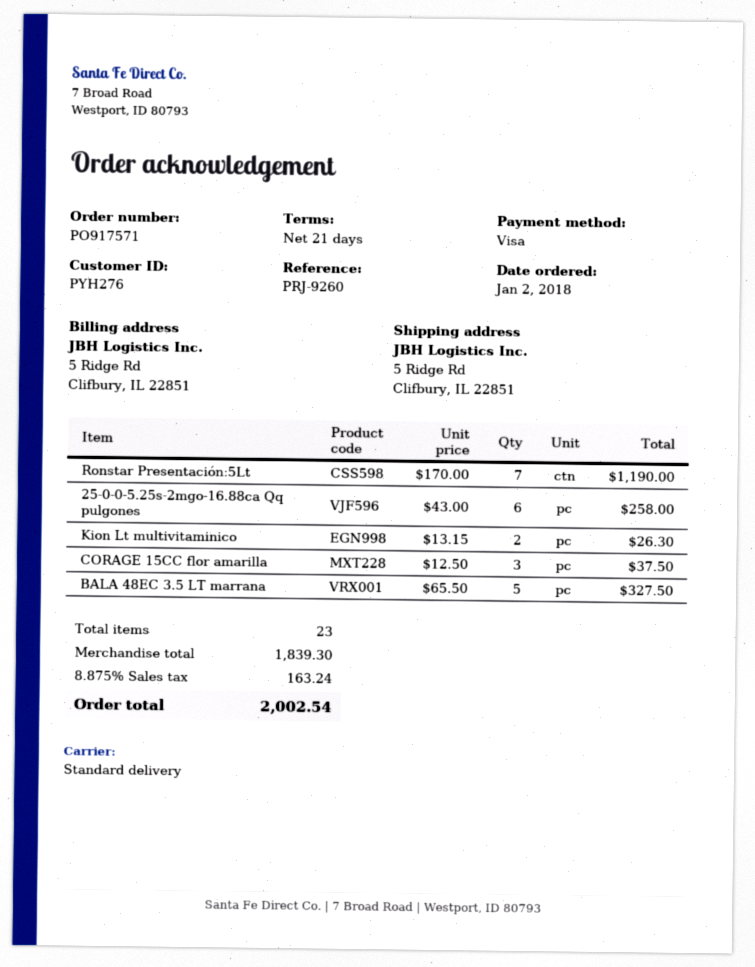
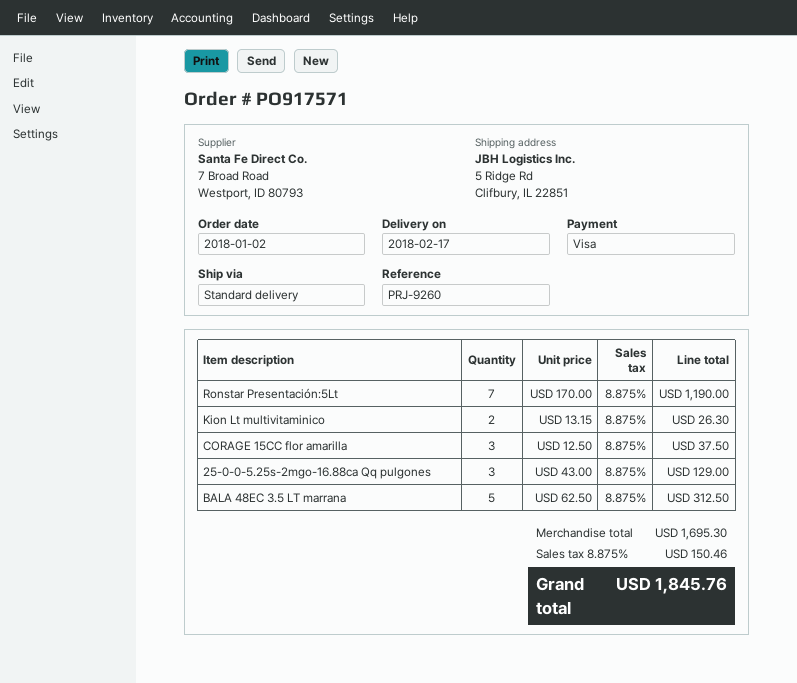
25-0-0-5.25s-2mgo-16.88ca Qq pulgones: 6 x 43.00 = 258.00 -> 3 x 43.00 = 129.00
BALA 48EC 3.5 LT marrana: 5 x 65.50 = 327.50 -> 5 x 62.50 = 312.50
subtotal: 1839.30 -> 1695.30
tax: 8.875% = 163.24 -> 8.875% = 150.46
total: 2002.54 -> 1845.76

